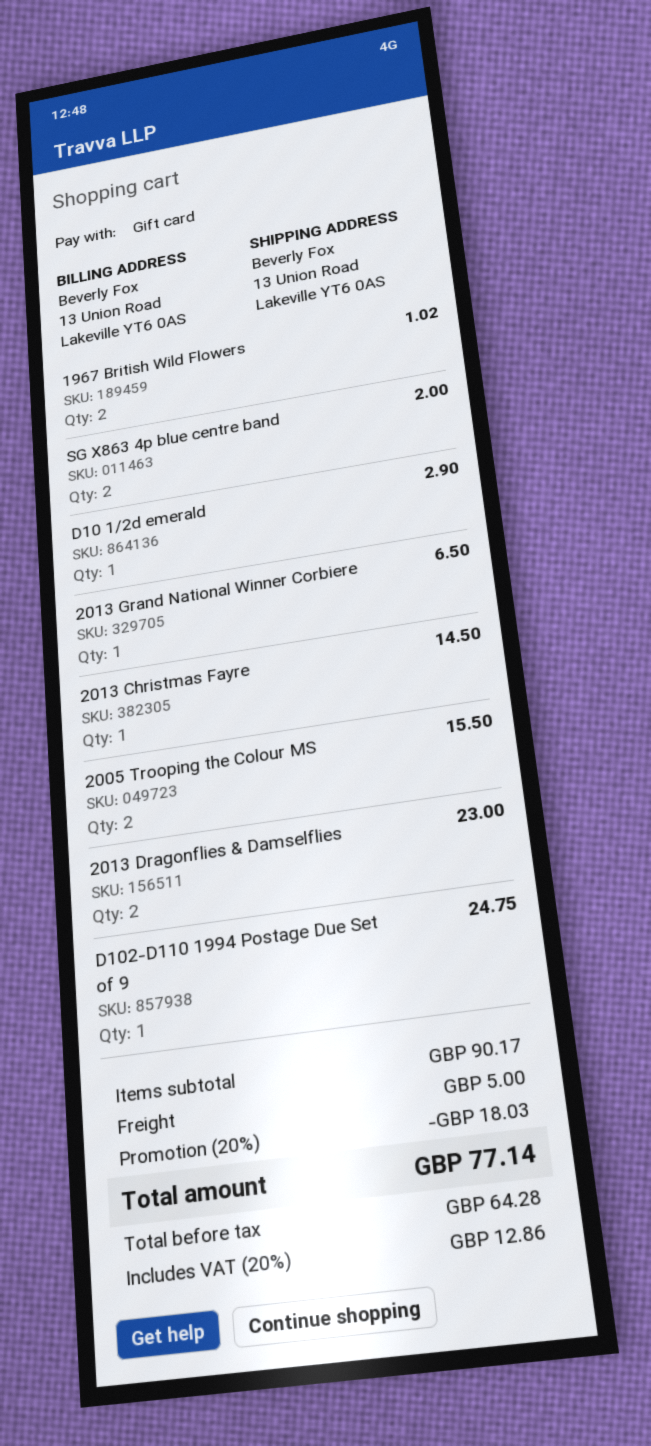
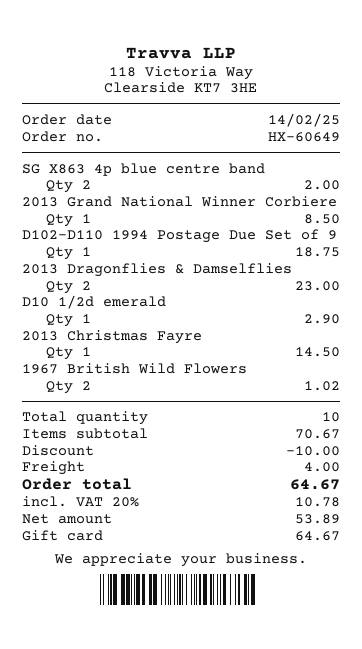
2013 Grand National Winner Corbiere: 1 for 6.50 -> 1 for 8.50
2005 Trooping the Colour MS: 2 for 15.50 -> none
D102-D110 1994 Postage Due Set of 9: 1 for 24.75 -> 1 for 18.75
subtotal: 90.17 -> 70.67
discount: 18.03 -> 10.00
shipping: 5.00 -> 4.00
net: 64.28 -> 53.89
tax: 20% = 12.86 -> 20% = 10.78
total: 77.14 -> 64.67

